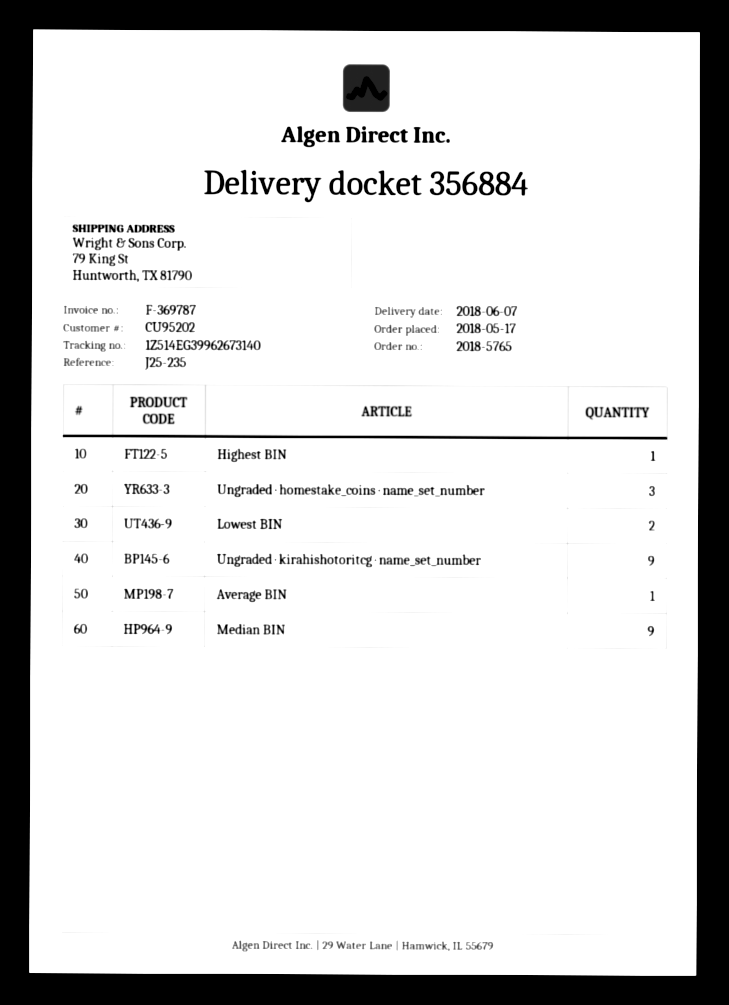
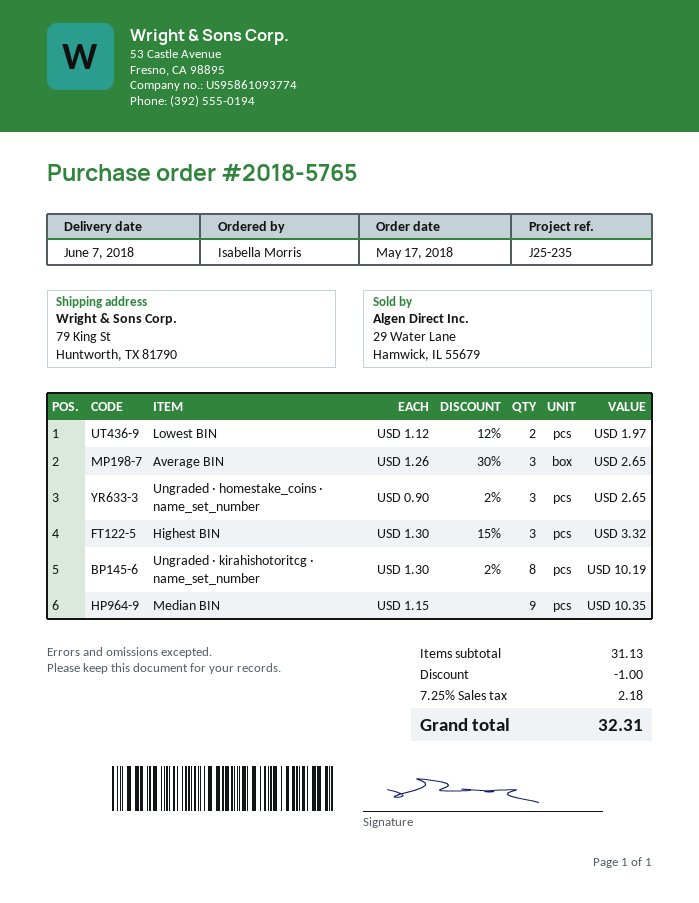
Highest BIN: 1 -> 3
Ungraded · kirahishotoritcg · name_set_number: 9 -> 8
Average BIN: 1 -> 3

